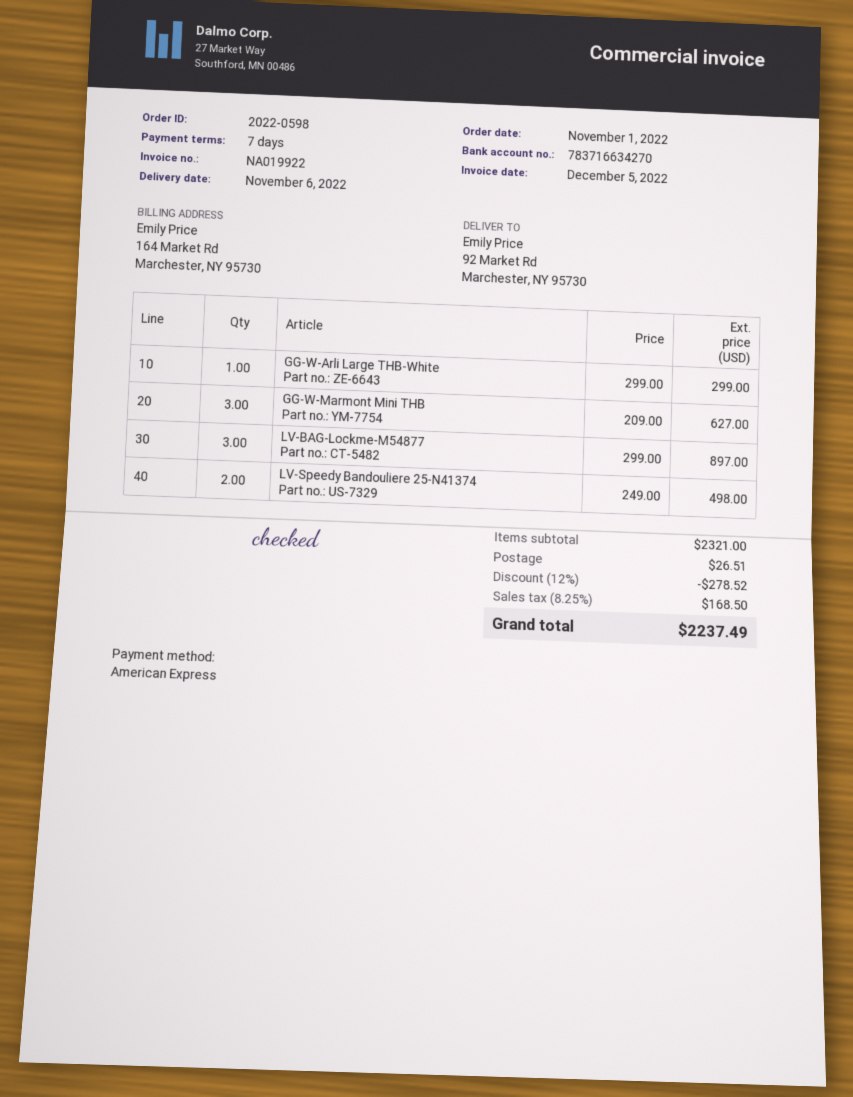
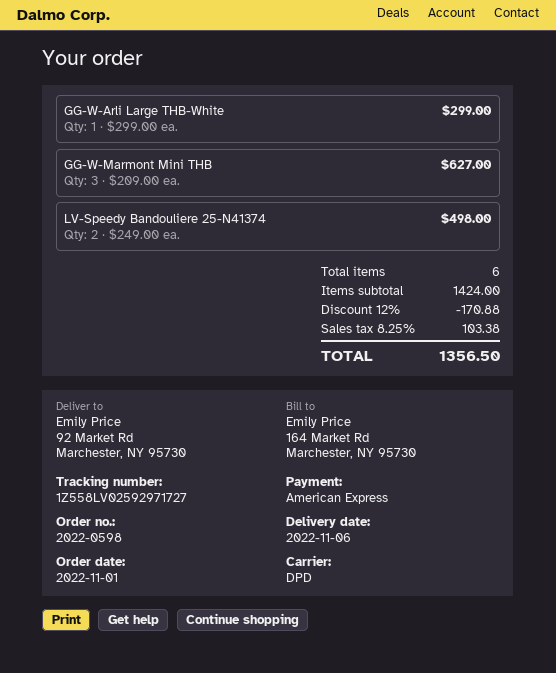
LV-BAG-Lockme-M54877: 3 x 299.00 = 897.00 -> none
subtotal: 2321.00 -> 1424.00
discount: 12% = 278.52 -> 12% = 170.88
shipping: 26.51 -> none
tax: 8.25% = 168.50 -> 8.25% = 103.38
total: 2237.49 -> 1356.50

